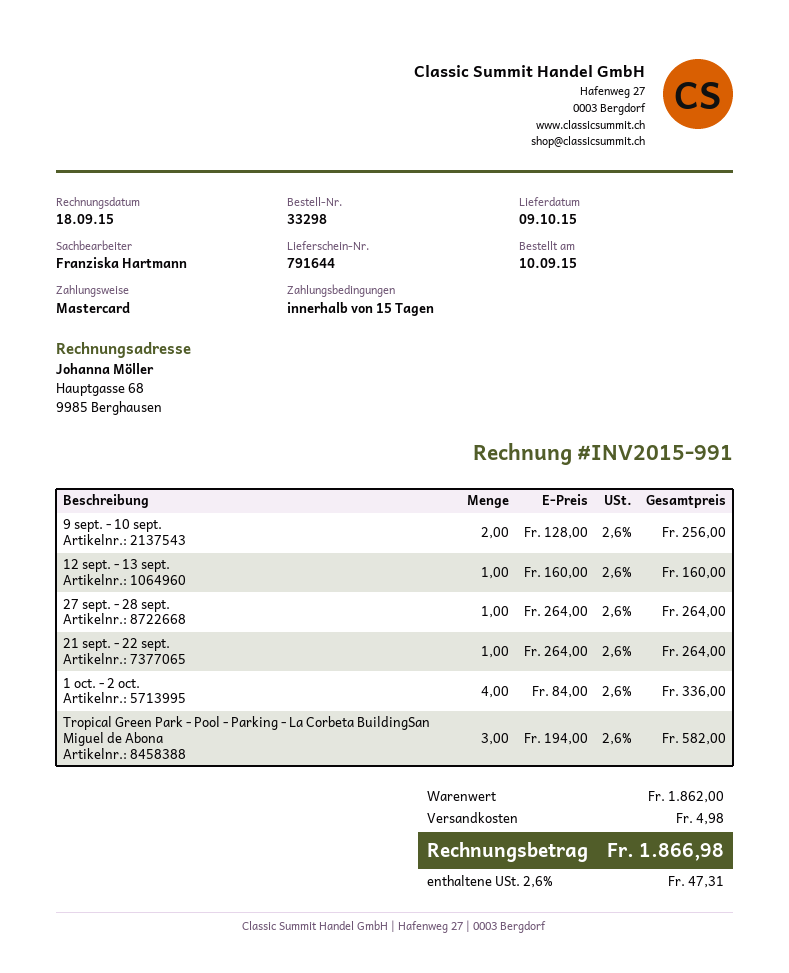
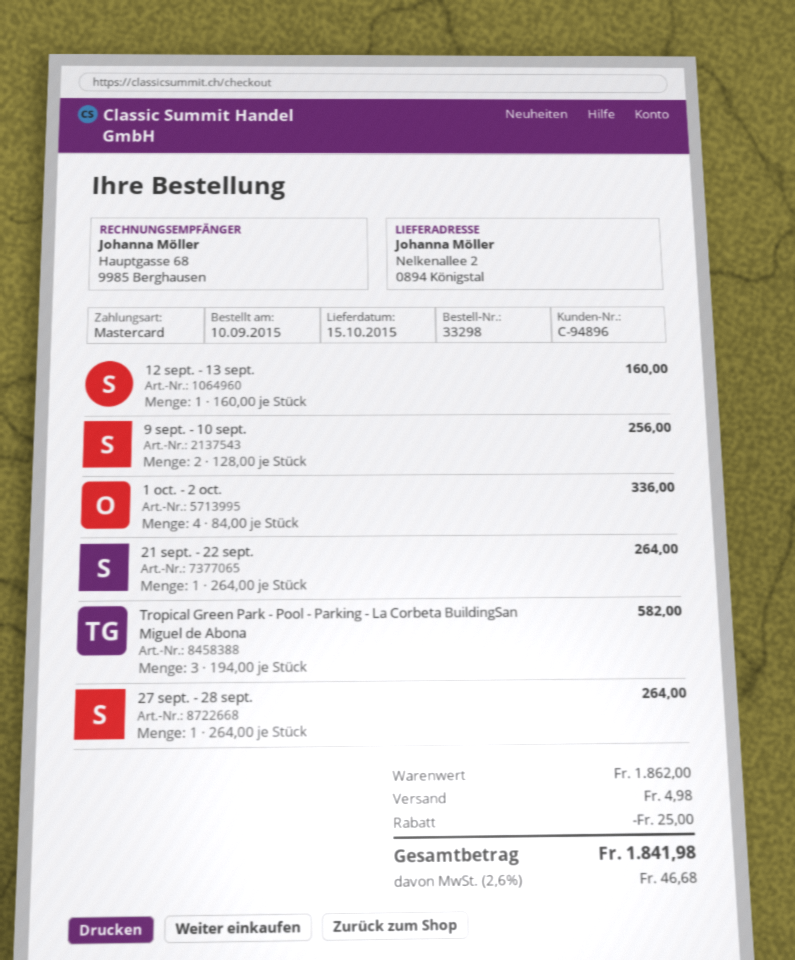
delivery date: 2015-10-09 -> 2015-10-15
discount: none -> 25.00
tax: 2.6% = 47.31 -> 2.6% = 46.68
total: 1866.98 -> 1841.98

